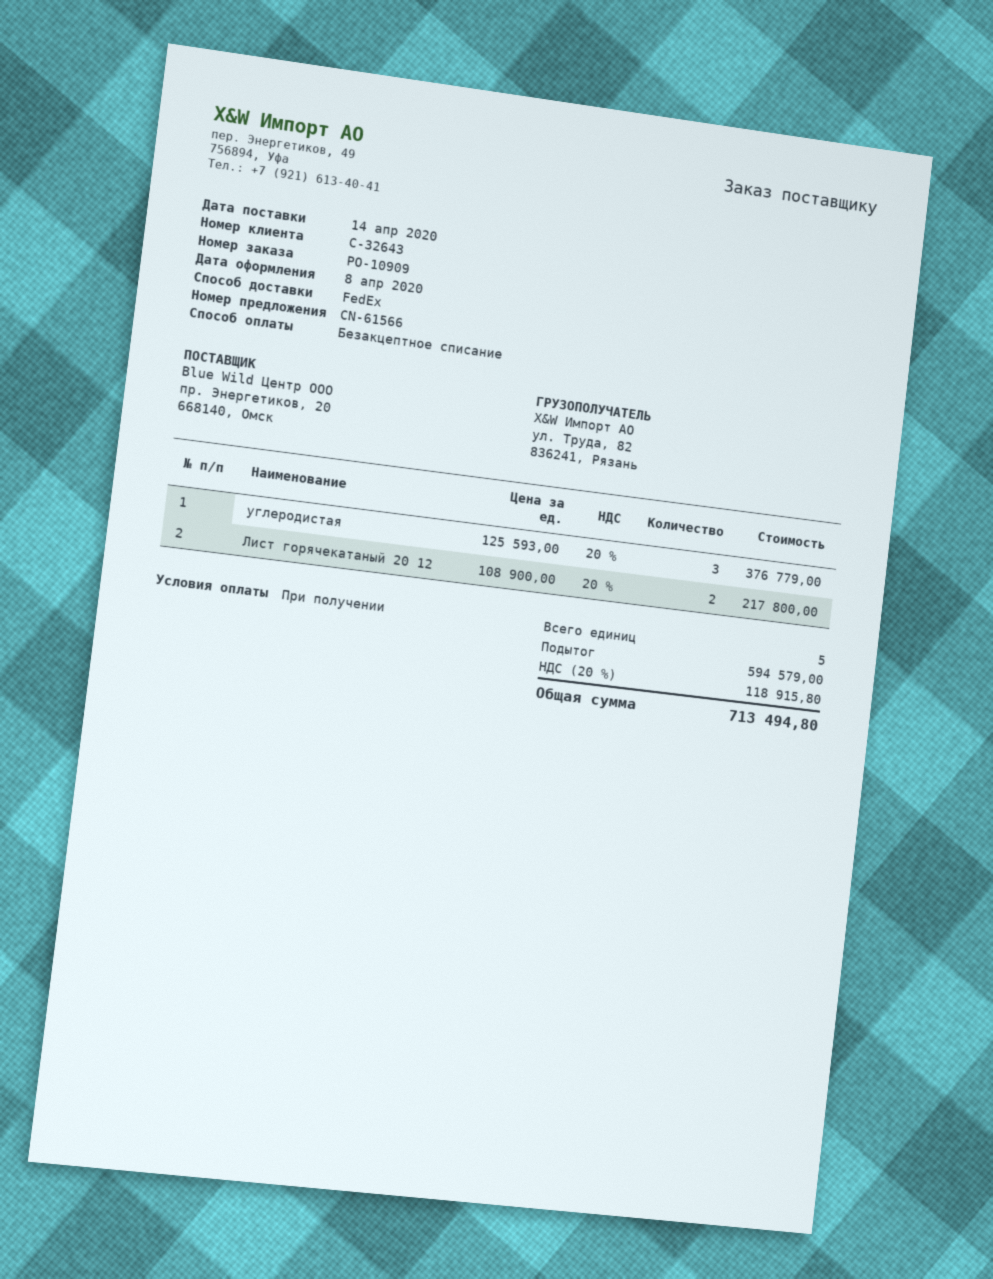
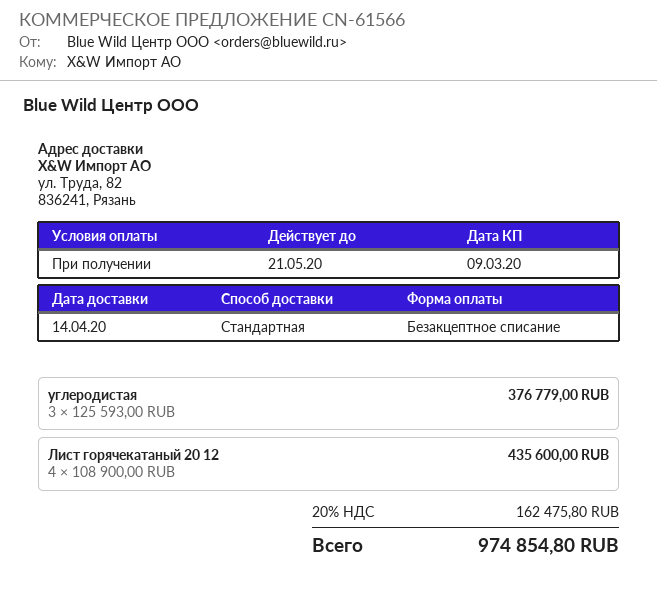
shipping method: FedEx -> standard
Лист горячекатаный 20 12: 2 x 108900.00 = 217800.00 -> 4 x 108900.00 = 435600.00
tax: 20% = 118915.80 -> 20% = 162475.80
total: 713494.80 -> 974854.80

